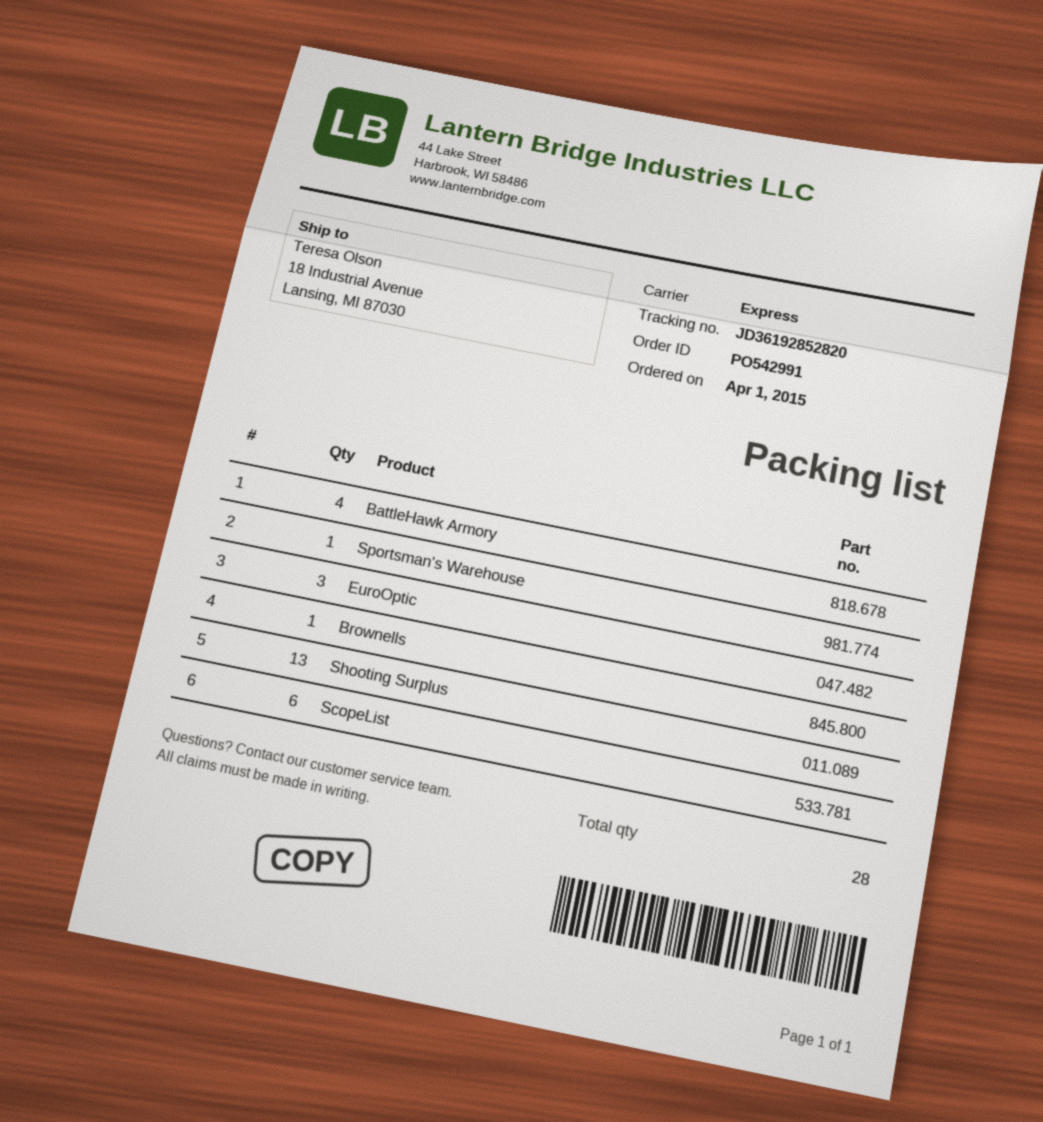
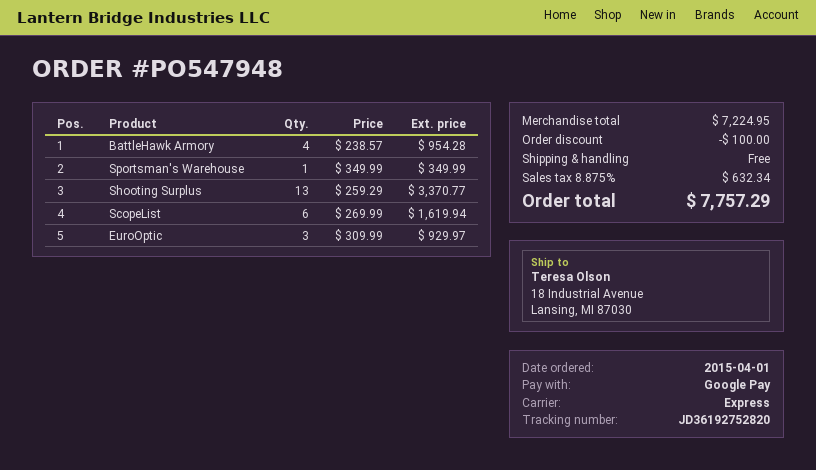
order number: PO542991 -> PO547948
tracking number: JD36192852820 -> JD36192752820
Brownells: 1 -> none

